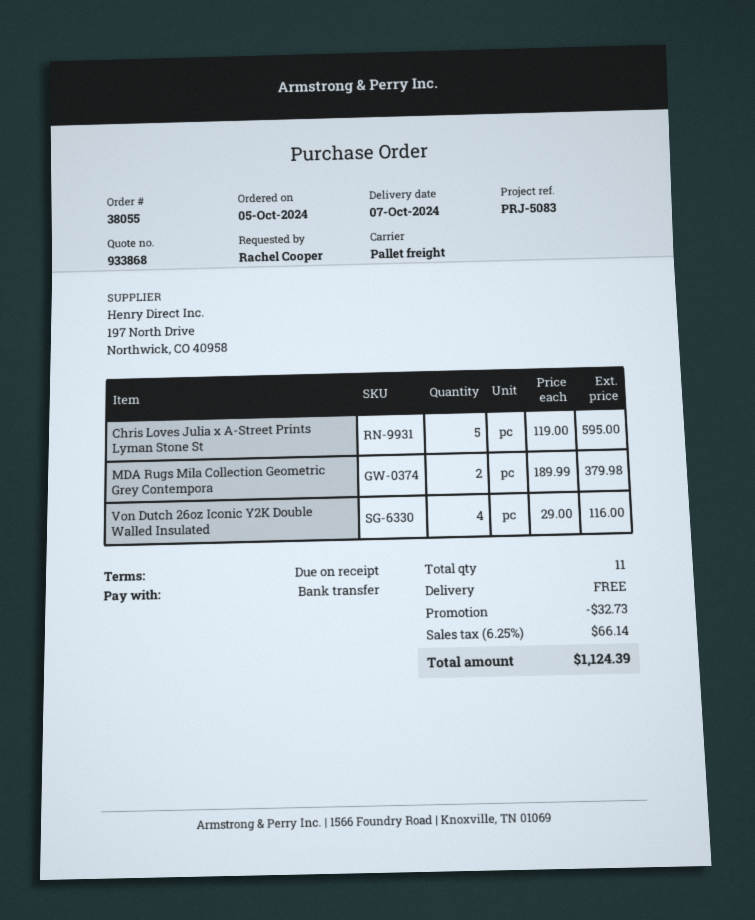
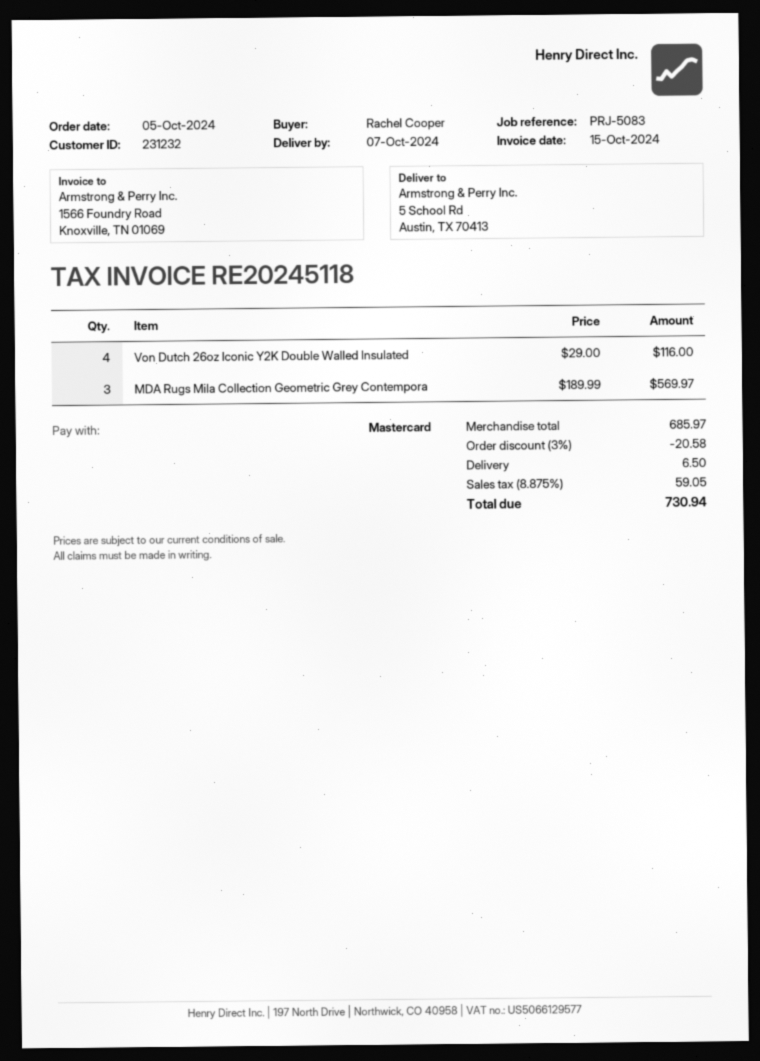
payment method: bank transfer -> Mastercard
Chris Loves Julia x A-Street Prints Lyman Stone St: 5 x 119.00 = 595.00 -> none
MDA Rugs Mila Collection Geometric Grey Contempora: 2 x 189.99 = 379.98 -> 3 x 189.99 = 569.97
discount: 32.73 -> 20.58
shipping: 0.00 -> 6.50
tax: 6.25% = 66.14 -> 8.875% = 59.05
total: 1124.39 -> 730.94

